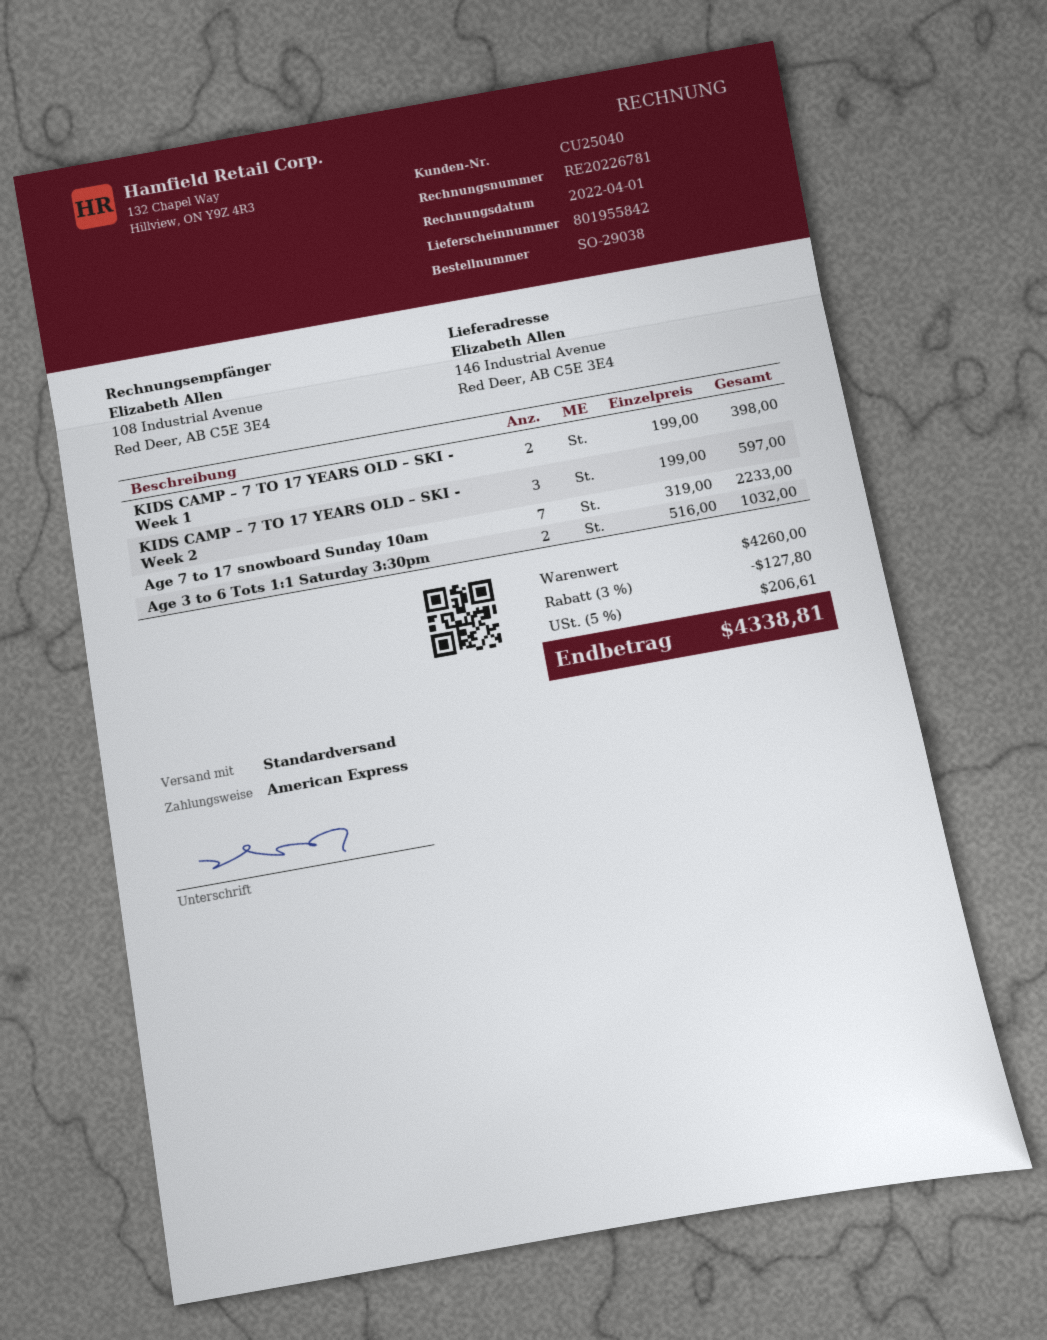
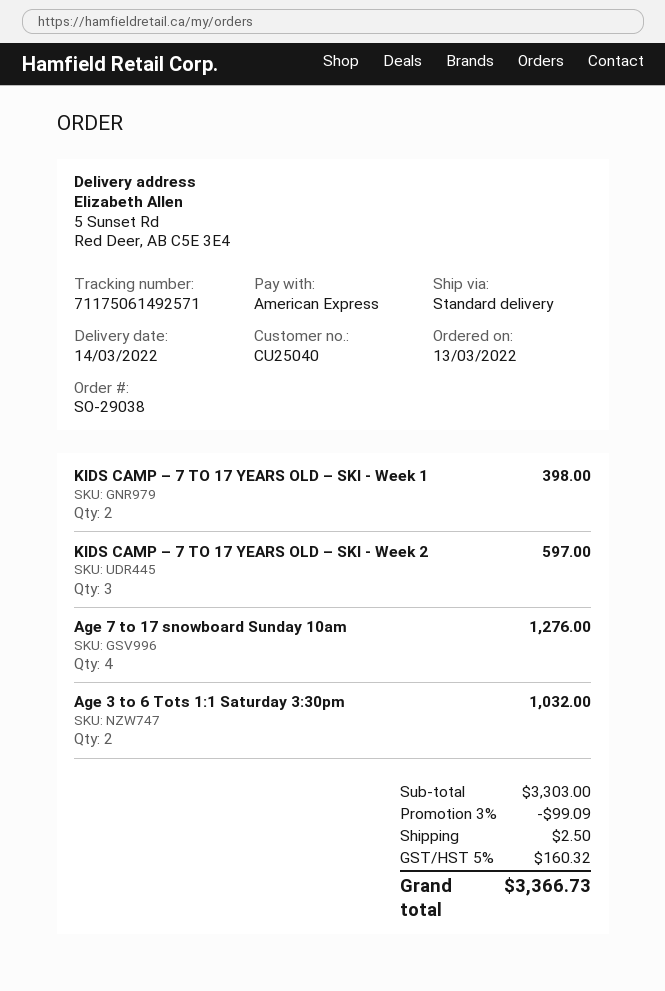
ship to: 146 Industrial Avenue, Red Deer, AB C5E 3E4 -> 5 Sunset Rd, Red Deer, AB C5E 3E4
Age 7 to 17 snowboard Sunday 10am: 7 for 2233.00 -> 4 for 1276.00
subtotal: 4260.00 -> 3303.00
discount: 3% = 127.80 -> 3% = 99.09
shipping: none -> 2.50
tax: 5% = 206.61 -> 5% = 160.32
total: 4338.81 -> 3366.73

